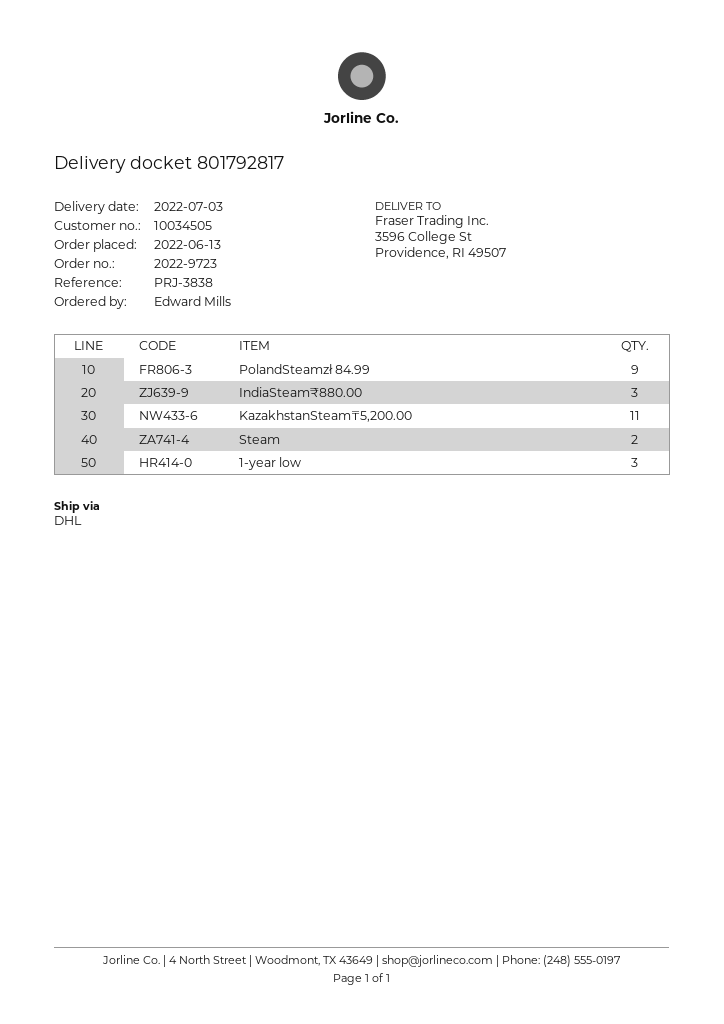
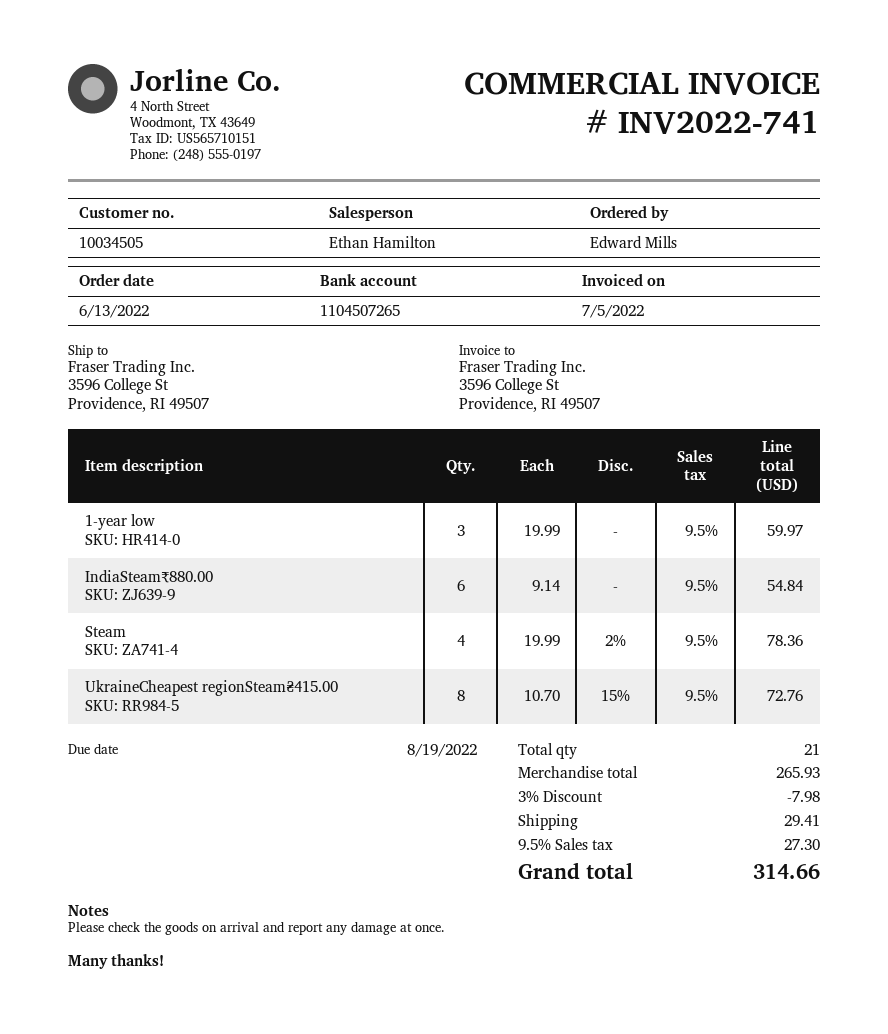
PolandSteamzł 84.99: 9 -> none
IndiaSteam₹880.00: 3 -> 6
KazakhstanSteam₸5,200.00: 11 -> none
Steam: 2 -> 4
UkraineCheapest regionSteam₴415.00: none -> 8

